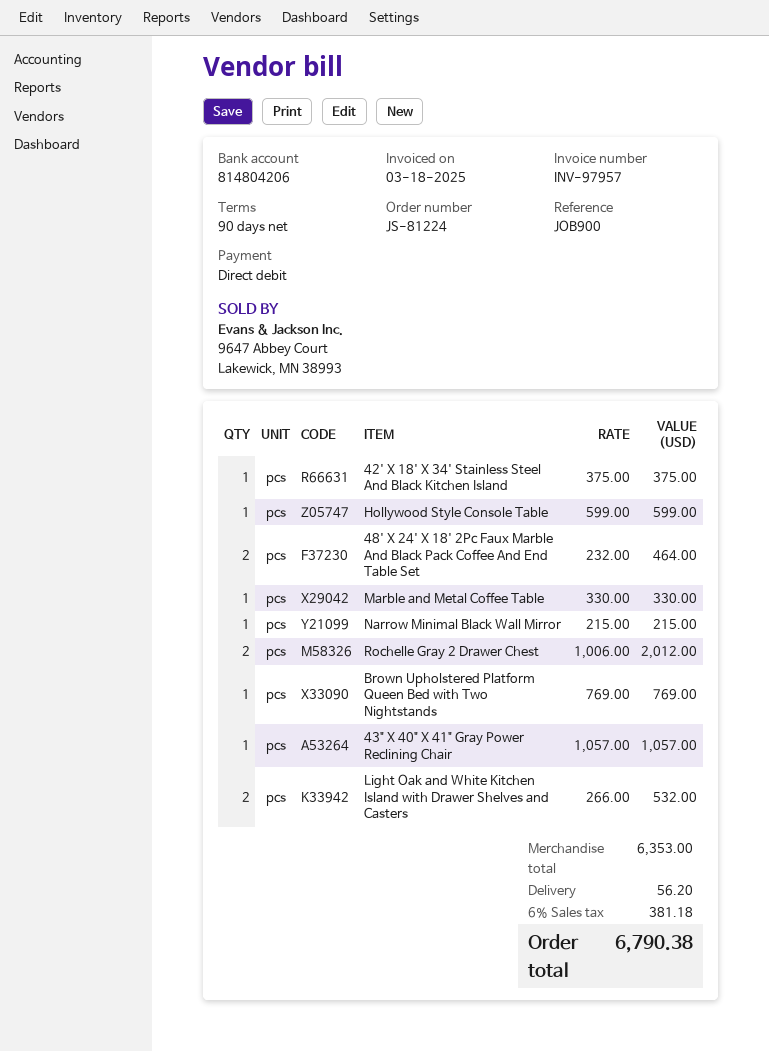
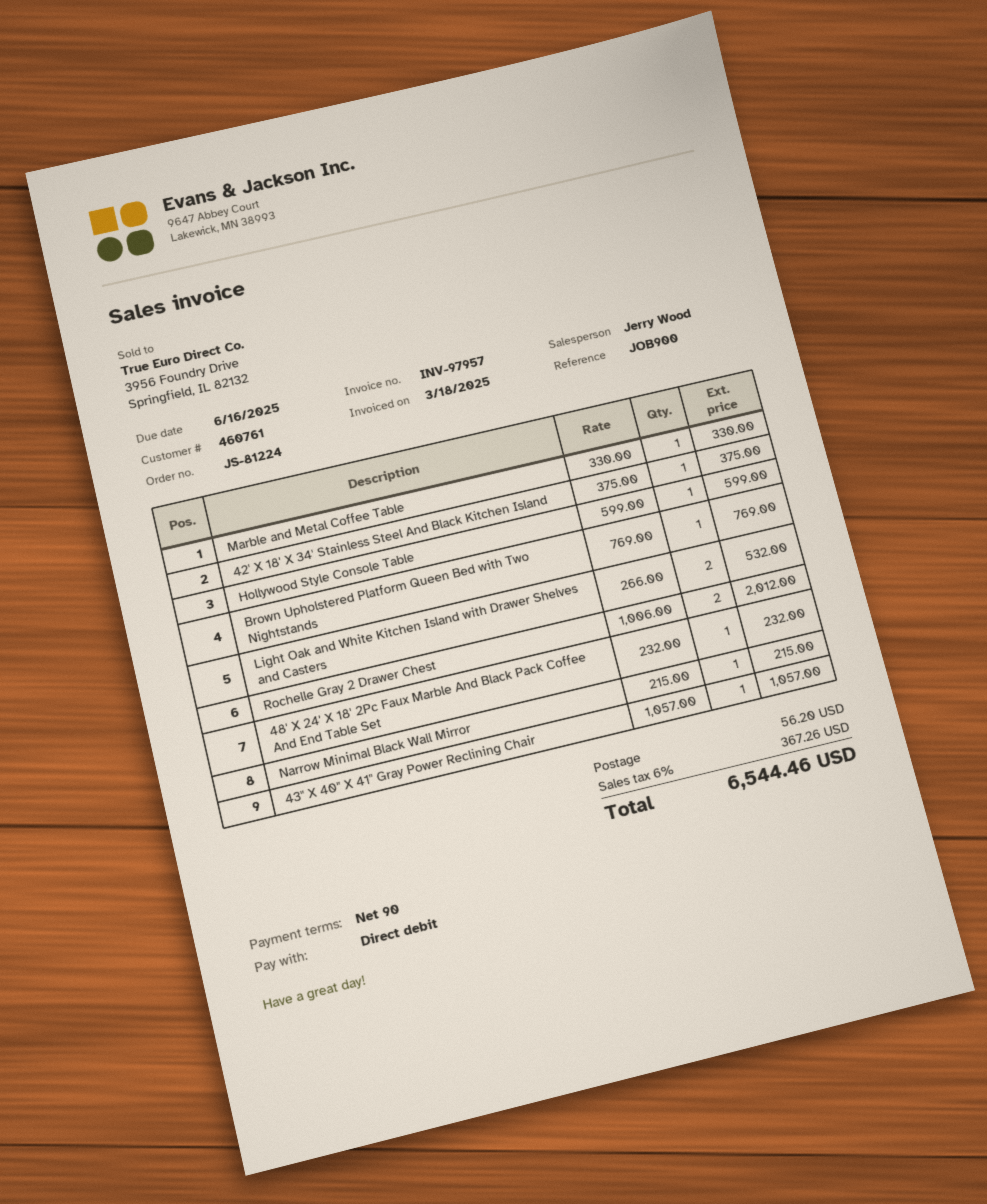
48' X 24' X 18' 2Pc Faux Marble And Black Pack Coffee And End Table Set: 2 x 232.00 = 464.00 -> 1 x 232.00 = 232.00
tax: 6% = 381.18 -> 6% = 367.26
total: 6790.38 -> 6544.46

